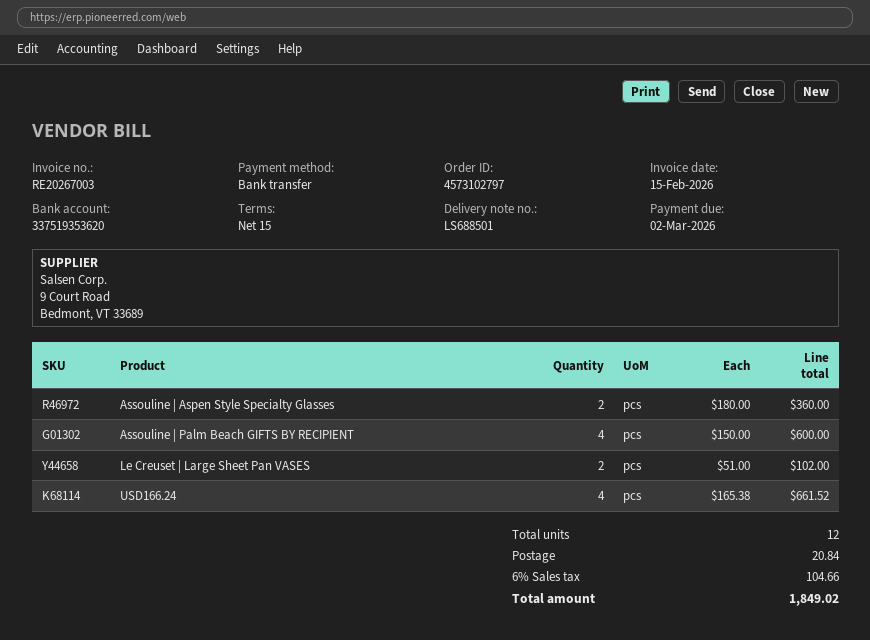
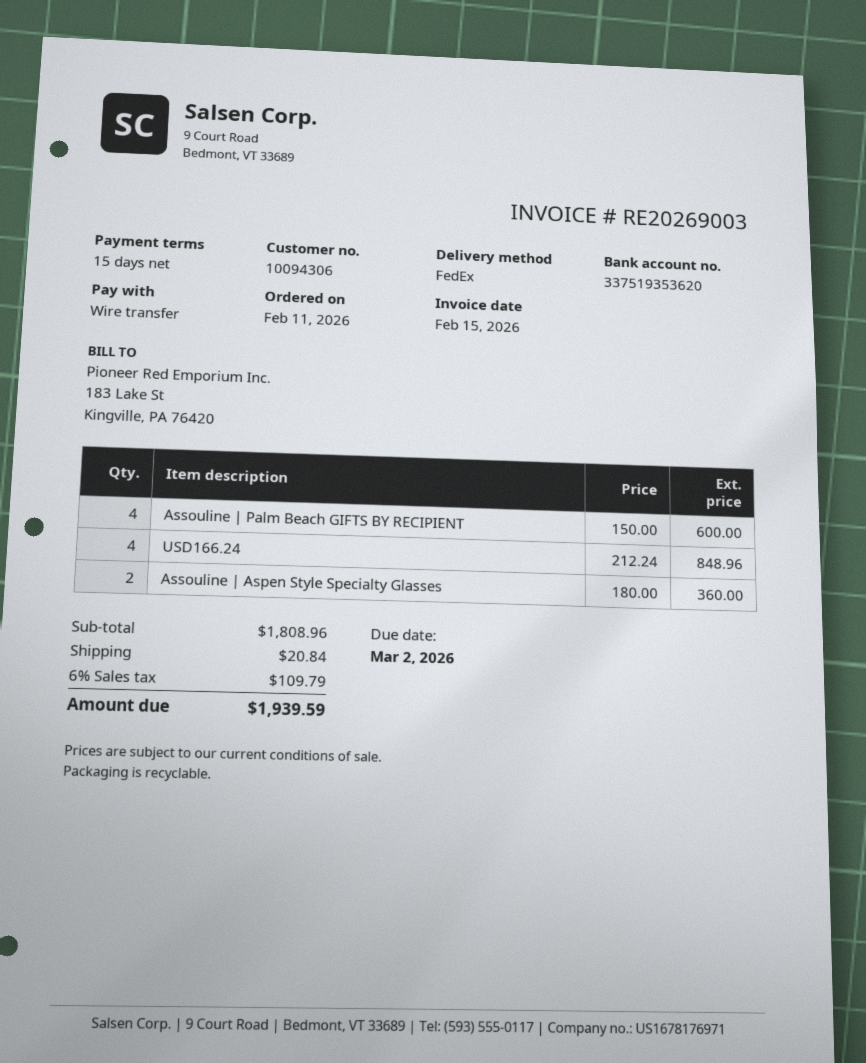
invoice number: RE20267003 -> RE20269003
Le Creuset | Large Sheet Pan VASES: 2 x 51.00 = 102.00 -> none
USD166.24: 4 x 165.38 = 661.52 -> 4 x 212.24 = 848.96
tax: 6% = 104.66 -> 6% = 109.79
total: 1849.02 -> 1939.59

